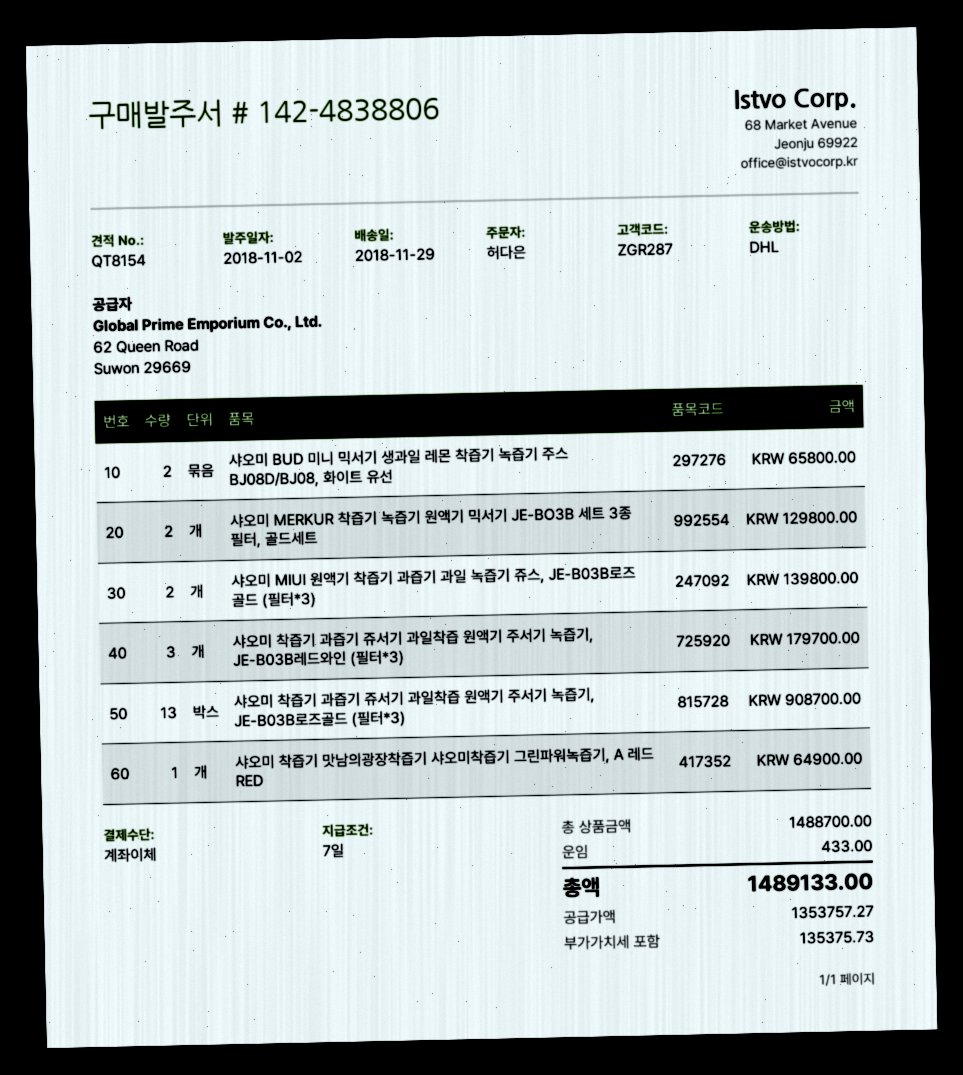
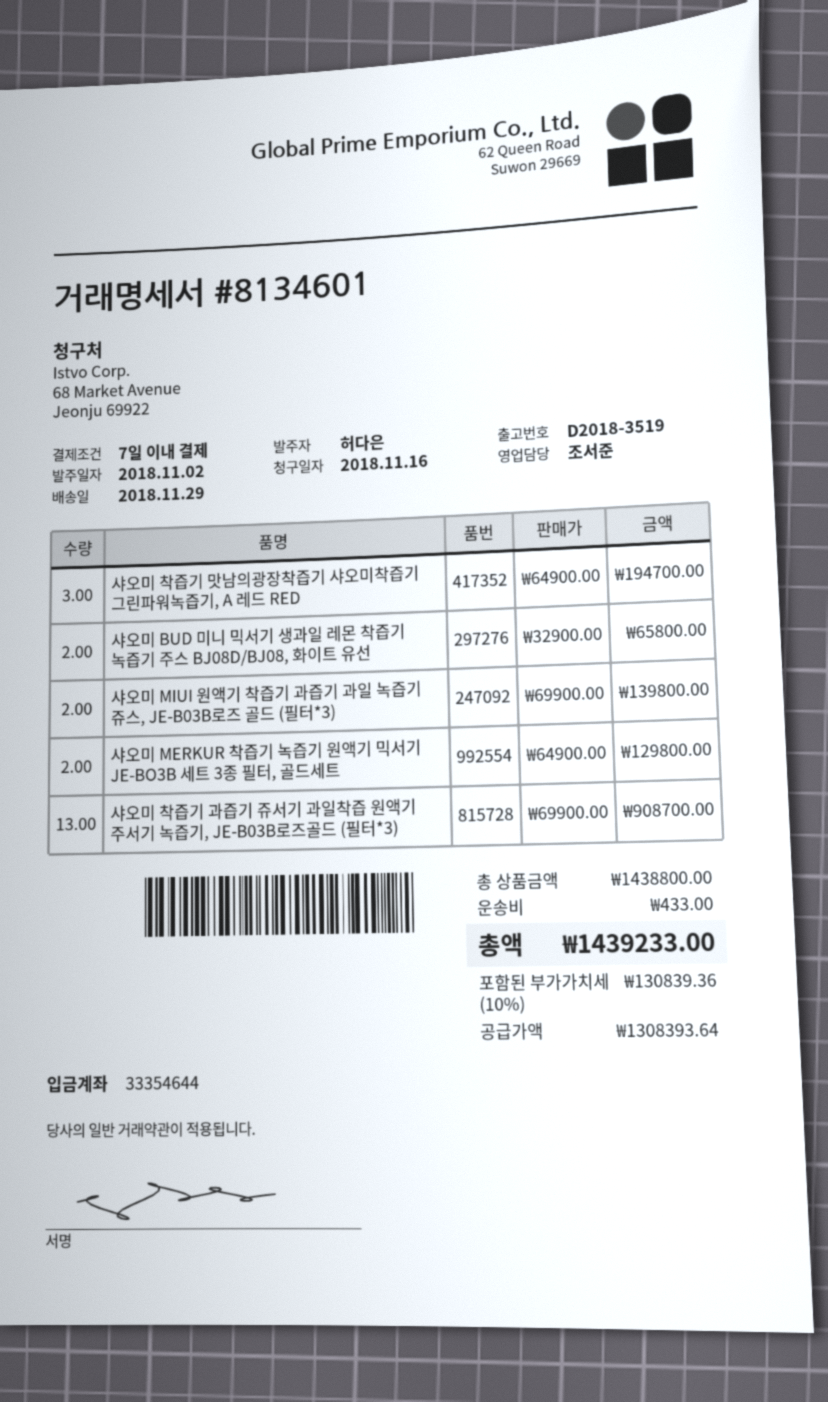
샤오미 착즙기 과즙기 쥬서기 과일착즙 원액기 주서기 녹즙기, JE-B03B레드와인 (필터*3): 3 for 179700.00 -> none
샤오미 착즙기 맛남의광장착즙기 샤오미착즙기 그린파워녹즙기, A 레드 RED: 1 for 64900.00 -> 3 for 194700.00
subtotal: 1488700.00 -> 1438800.00
net: 1353757.27 -> 1308393.64
tax: 135375.73 -> 130839.36
total: 1489133.00 -> 1439233.00

